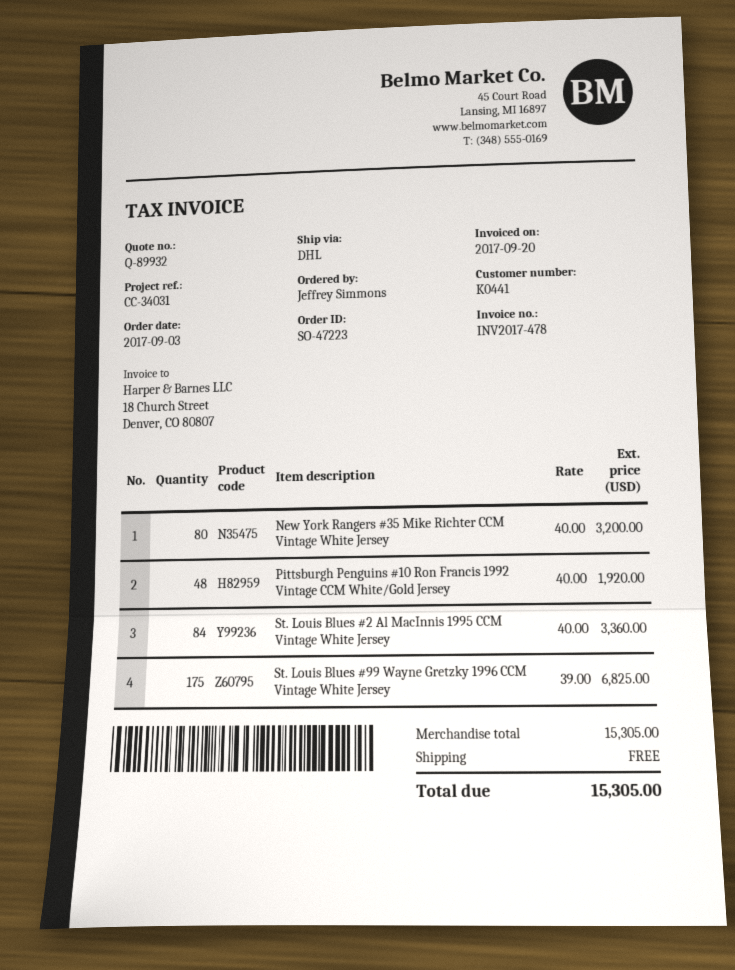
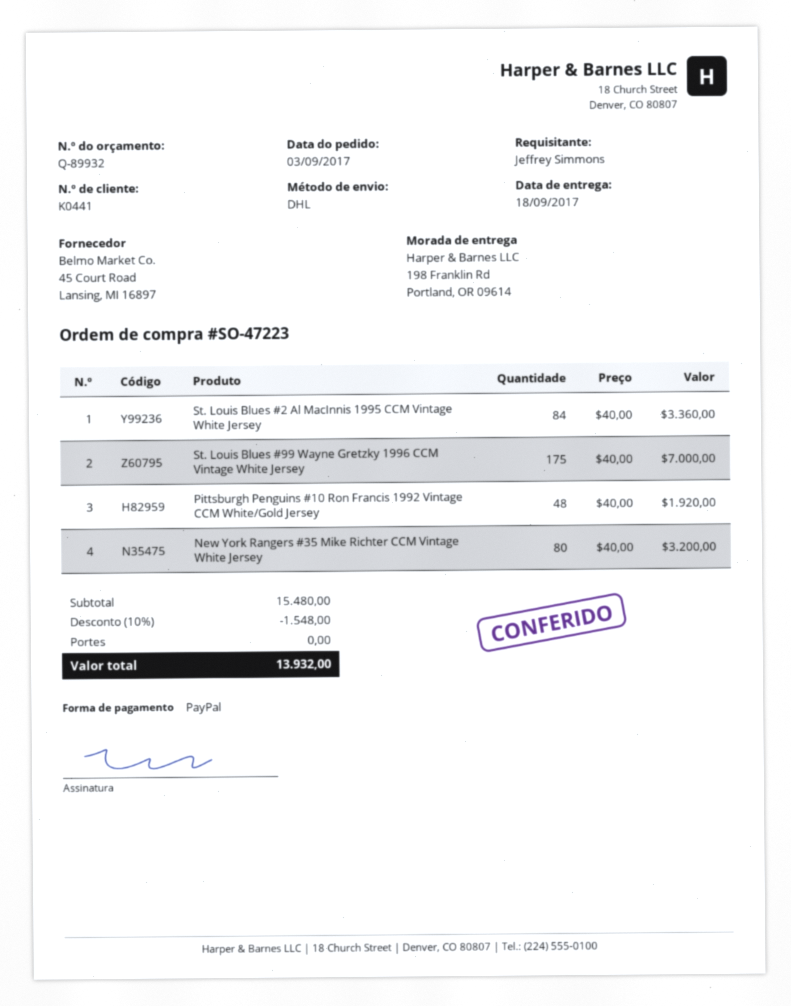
St. Louis Blues #99 Wayne Gretzky 1996 CCM Vintage White Jersey: 175 x 39.00 = 6825.00 -> 175 x 40.00 = 7000.00
subtotal: 15305.00 -> 15480.00
discount: none -> 10% = 1548.00
total: 15305.00 -> 13932.00

